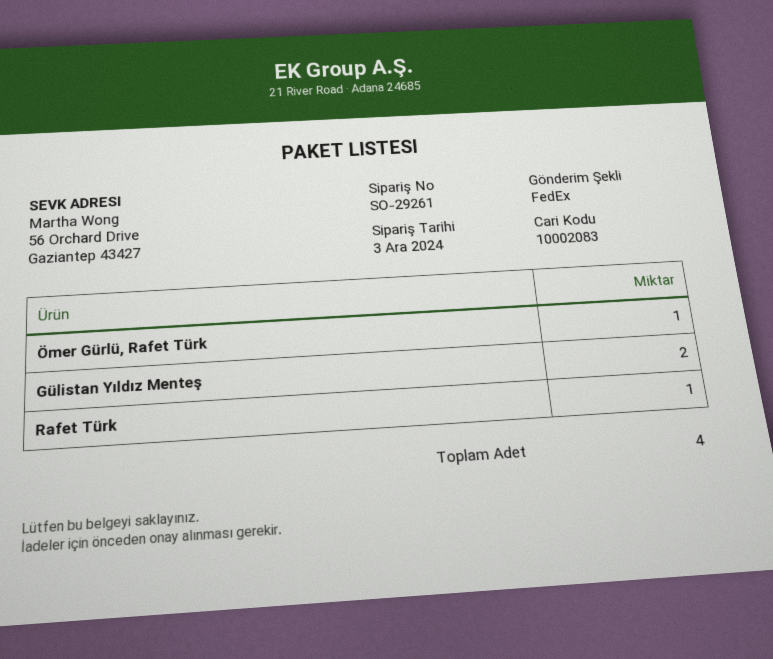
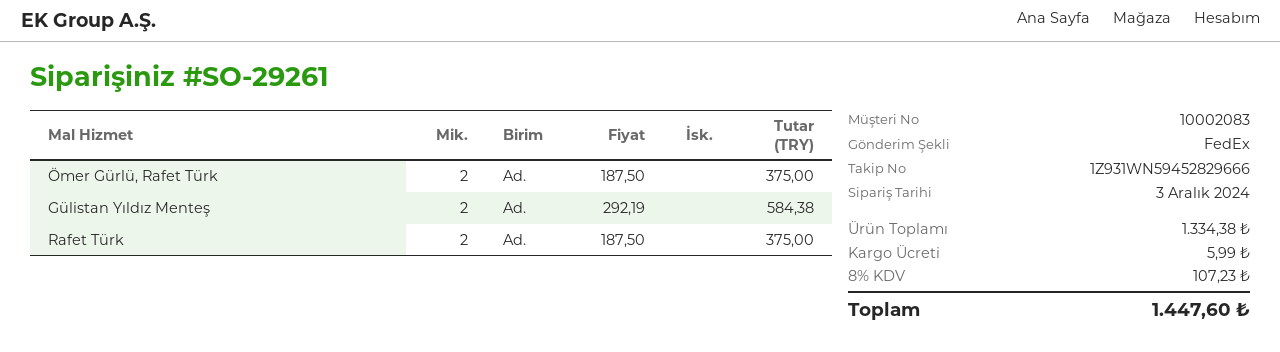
Ömer Gürlü, Rafet Türk: 1 -> 2
Rafet Türk: 1 -> 2

